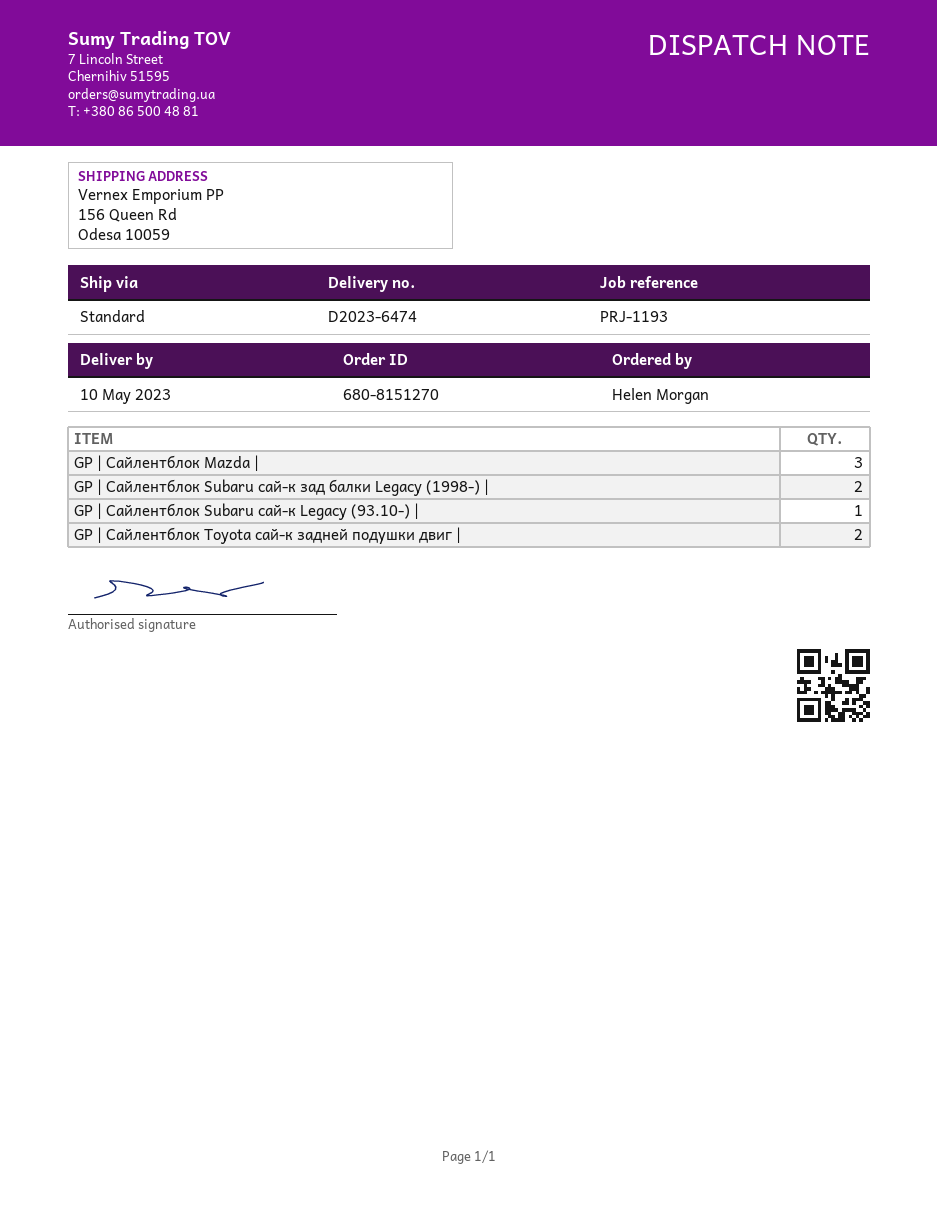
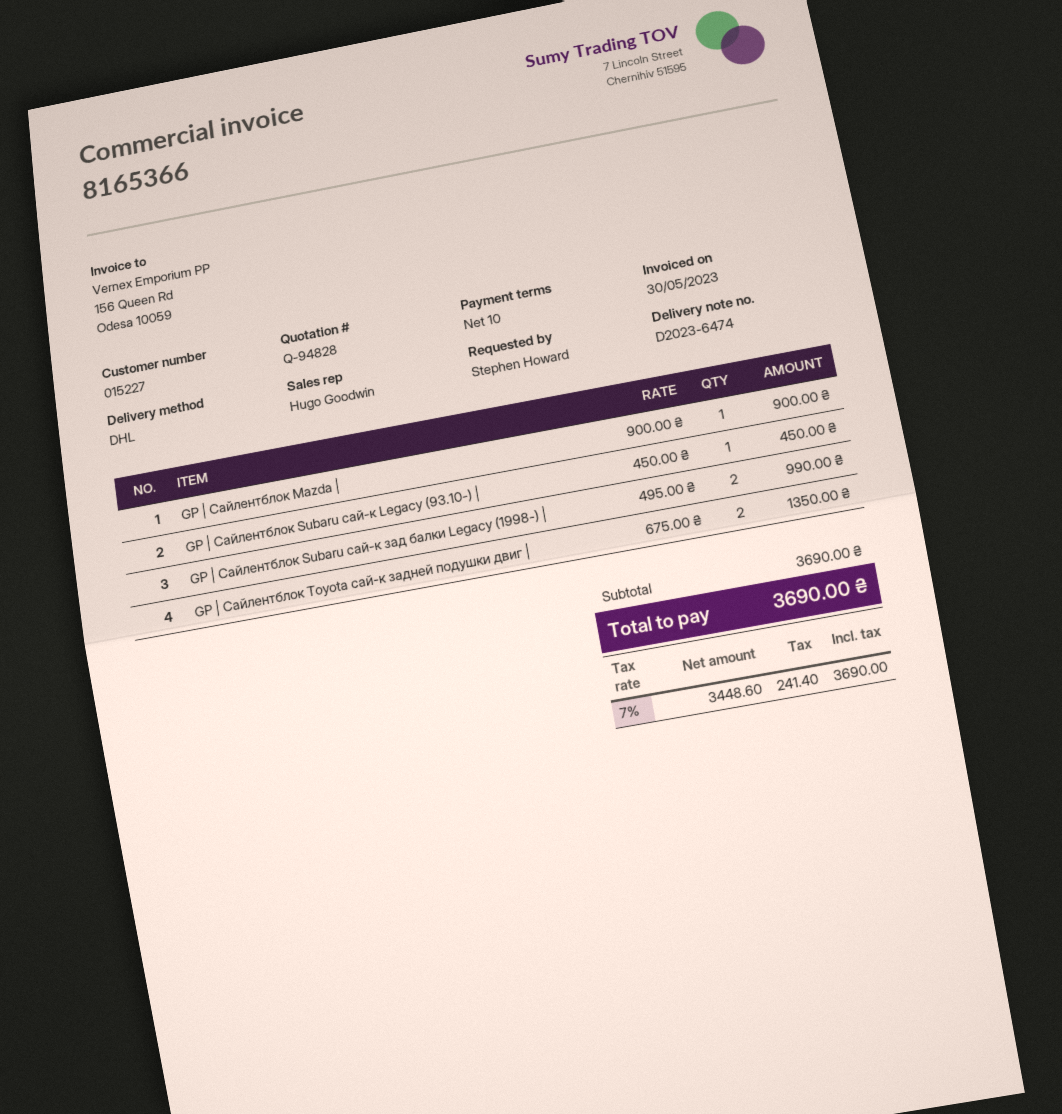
ordered by: Helen Morgan -> Stephen Howard
shipping method: standard -> DHL
GP | Сайлентблок Mazda |: 3 -> 1

